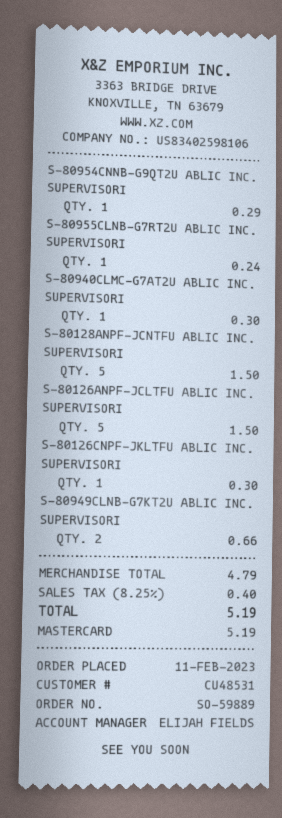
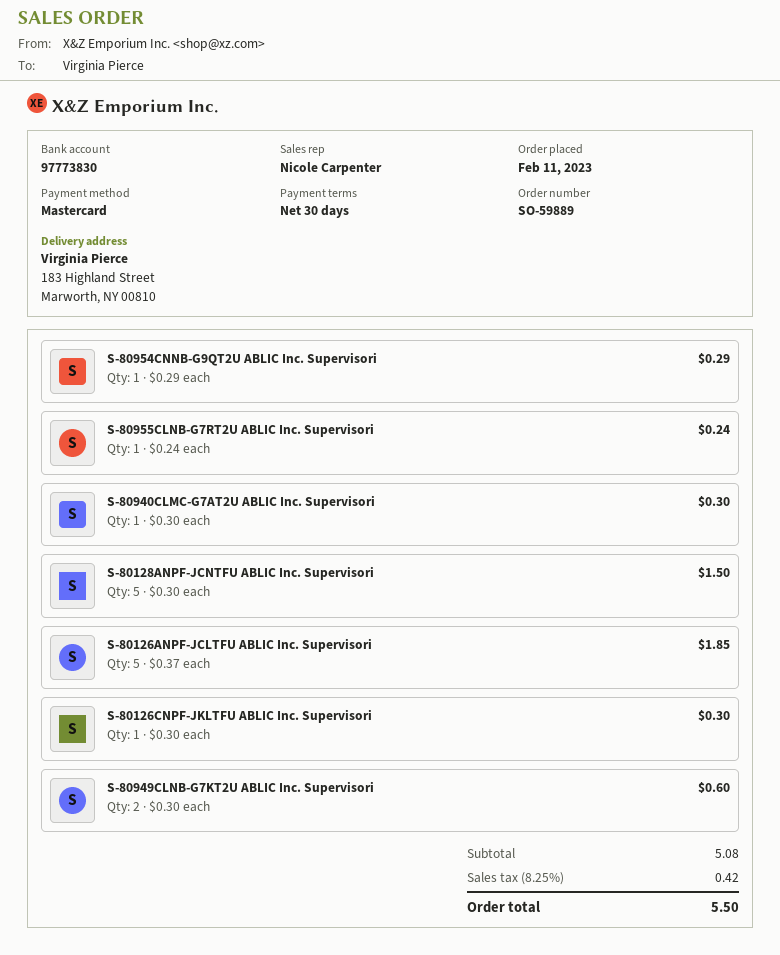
sales rep: ELIJAH FIELDS -> Nicole Carpenter
S-80126ANPF-JCLTFU ABLIC INC. SUPERVISORI: 5 for 1.50 -> 5 for 1.85
S-80949CLNB-G7KT2U ABLIC INC. SUPERVISORI: 2 for 0.66 -> 2 for 0.60
subtotal: 4.79 -> 5.08
tax: 8.25% = 0.40 -> 8.25% = 0.42
total: 5.19 -> 5.50

